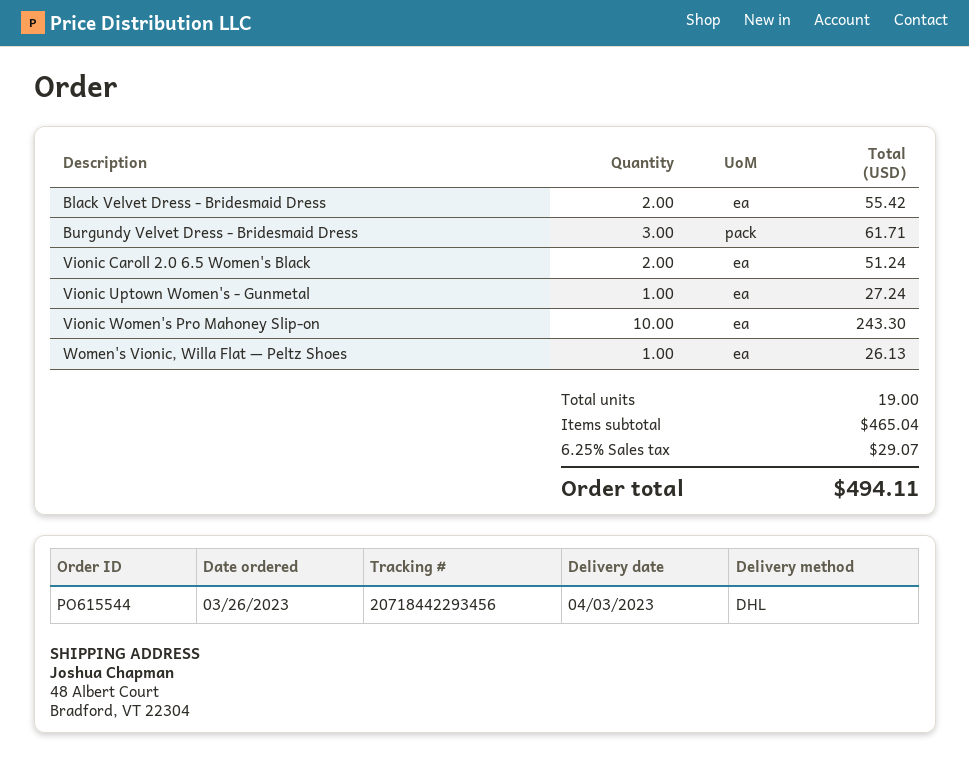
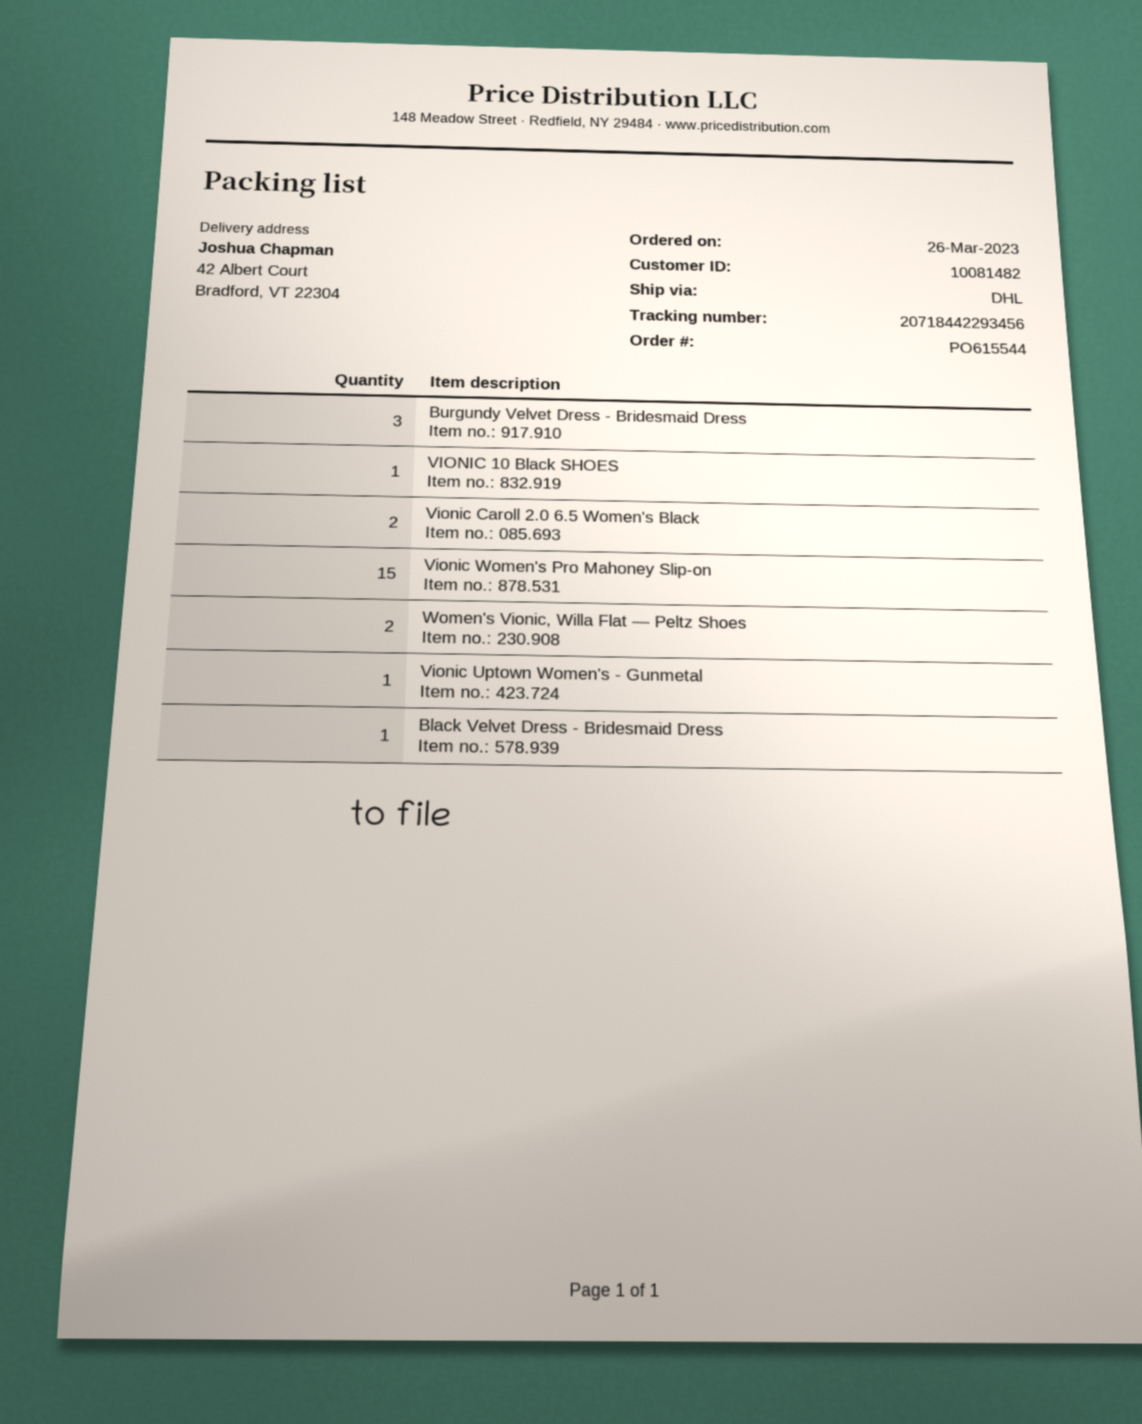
ship to: 48 Albert Court, Bradford, VT 22304 -> 42 Albert Court, Bradford, VT 22304
Black Velvet Dress - Bridesmaid Dress: 2 -> 1
Vionic Women's Pro Mahoney Slip-on: 10 -> 15
Women's Vionic, Willa Flat — Peltz Shoes: 1 -> 2
VIONIC 10 Black SHOES: none -> 1

